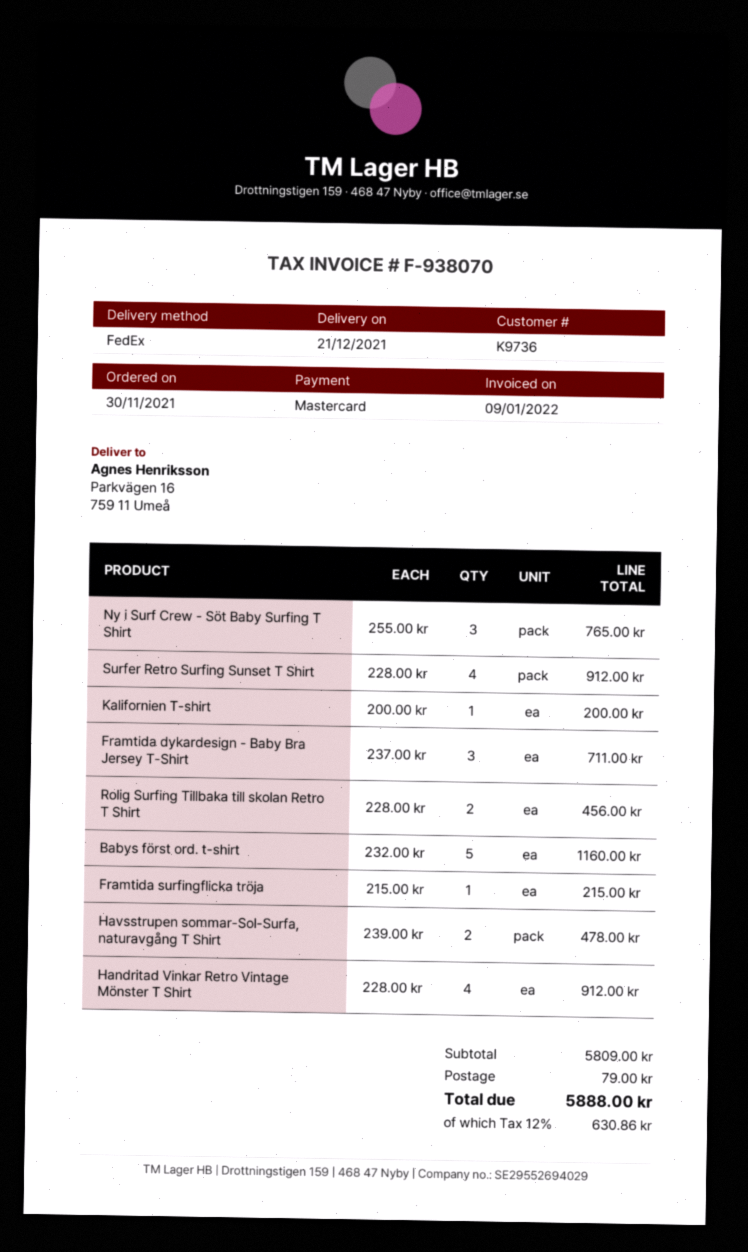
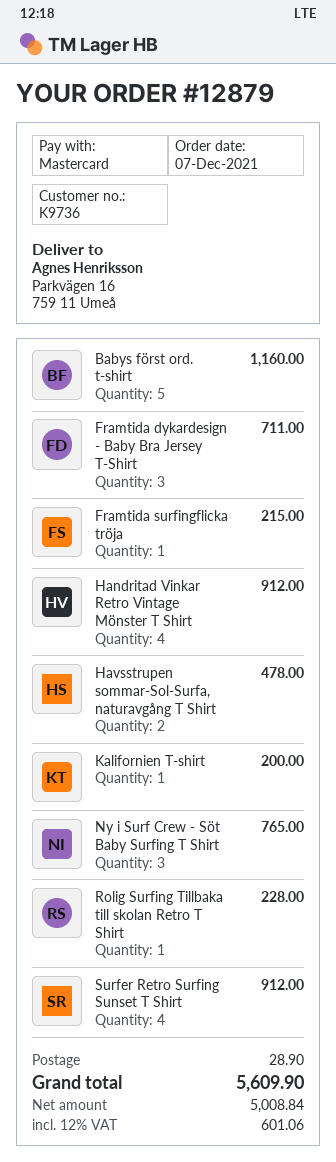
order date: 2021-11-30 -> 2021-12-07
Rolig Surfing Tillbaka till skolan Retro T Shirt: 2 for 456.00 -> 1 for 228.00
shipping: 79.00 -> 28.90
tax: 12% = 630.86 -> 12% = 601.06
total: 5888.00 -> 5609.90

